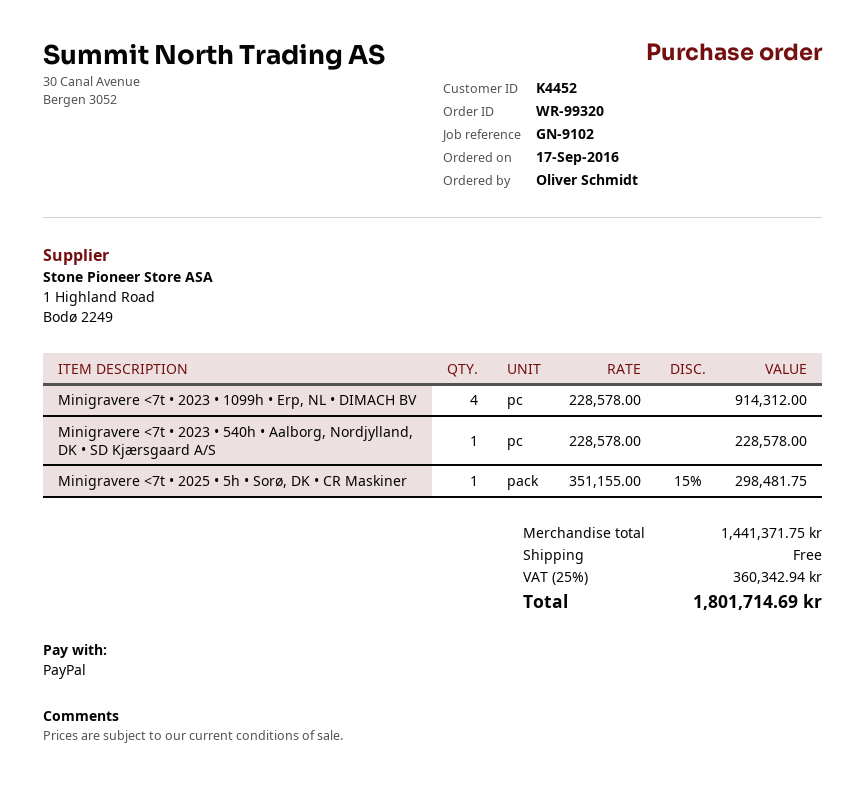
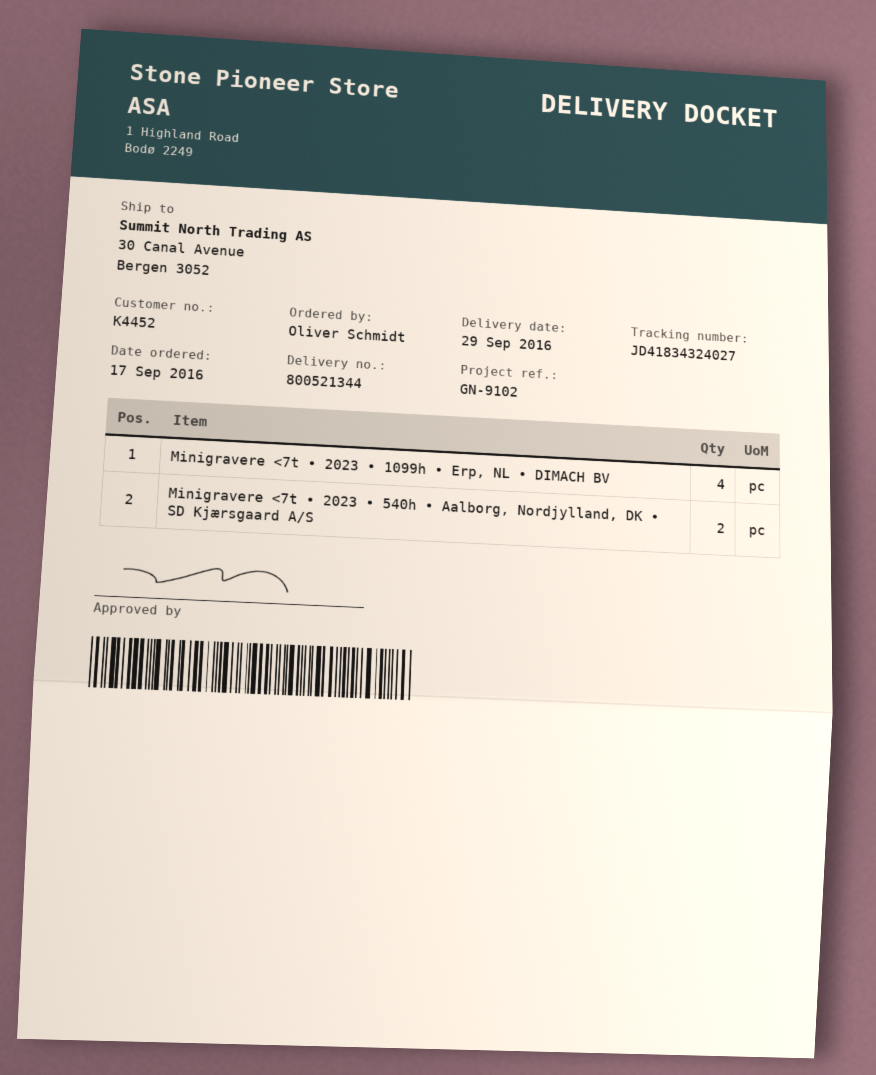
Minigravere <7t • 2023 • 540h • Aalborg, Nordjylland, DK • SD Kjærsgaard A/S: 1 -> 2
Minigravere <7t • 2025 • 5h • Sorø, DK • CR Maskiner: 1 -> none

